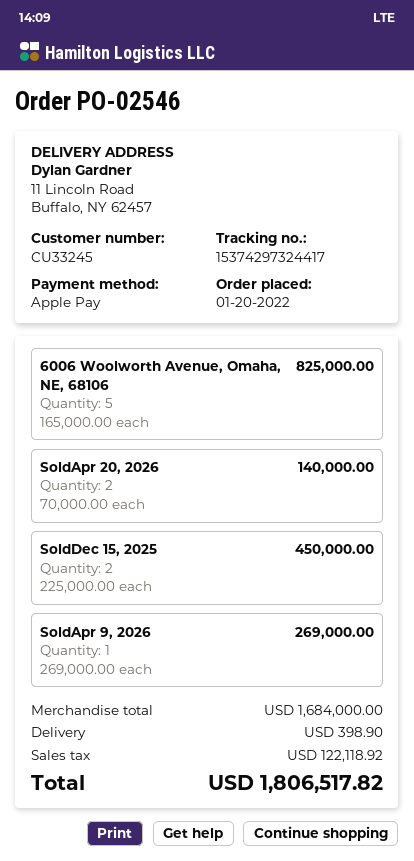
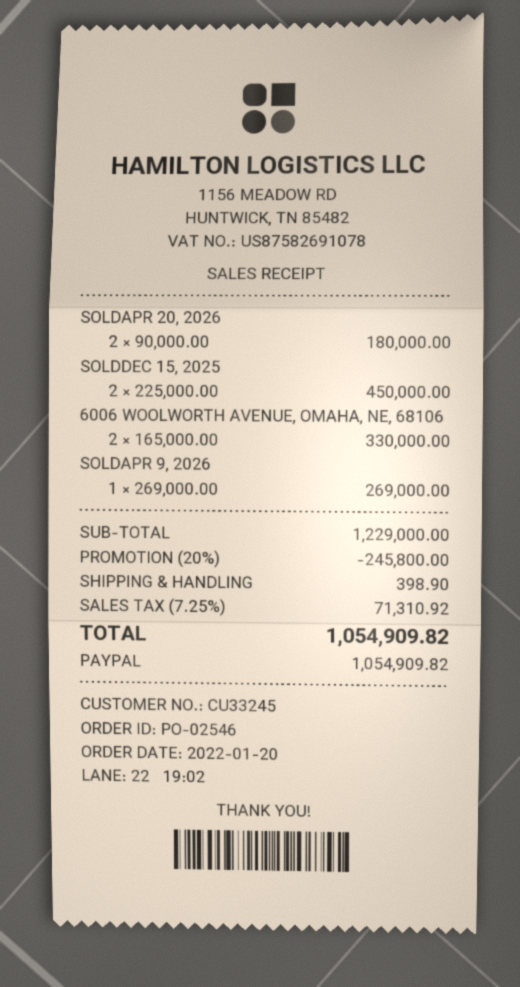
payment method: Apple Pay -> PayPal
6006 Woolworth Avenue, Omaha, NE, 68106: 5 x 165000.00 = 825000.00 -> 2 x 165000.00 = 330000.00
SoldApr 20, 2026: 2 x 70000.00 = 140000.00 -> 2 x 90000.00 = 180000.00
subtotal: 1684000.00 -> 1229000.00
discount: none -> 20% = 245800.00
tax: 122118.92 -> 71310.92
total: 1806517.82 -> 1054909.82

